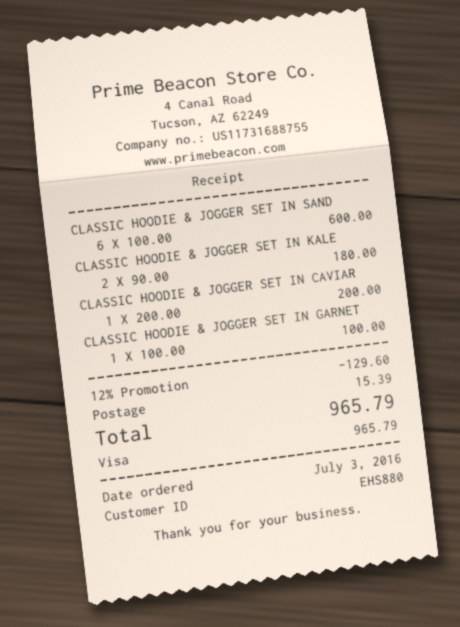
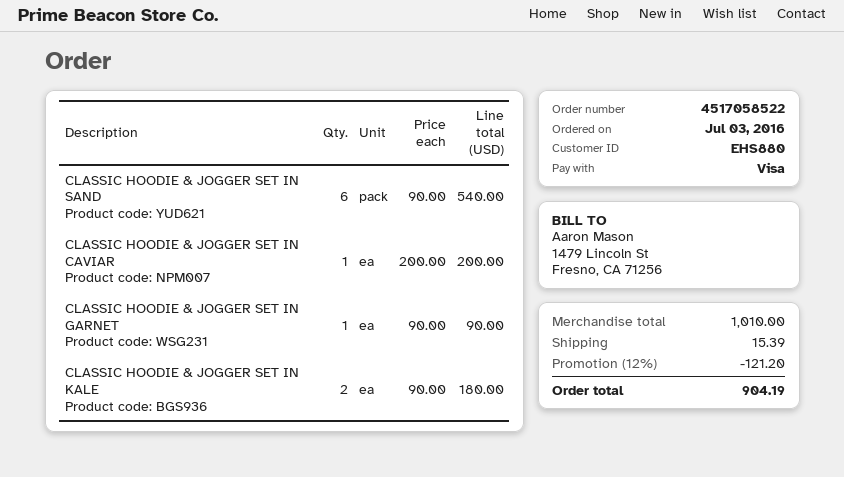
CLASSIC HOODIE & JOGGER SET IN SAND: 6 x 100.00 = 600.00 -> 6 x 90.00 = 540.00
CLASSIC HOODIE & JOGGER SET IN GARNET: 1 x 100.00 = 100.00 -> 1 x 90.00 = 90.00
discount: 12% = 129.60 -> 12% = 121.20
total: 965.79 -> 904.19

